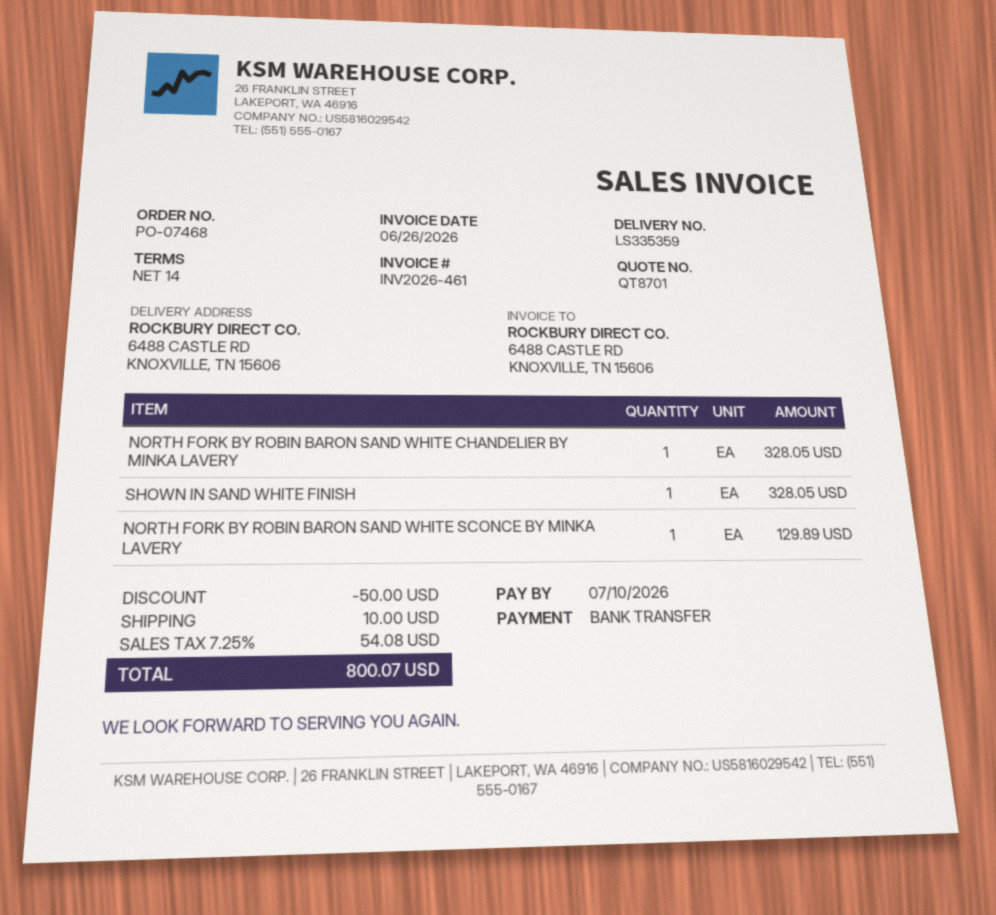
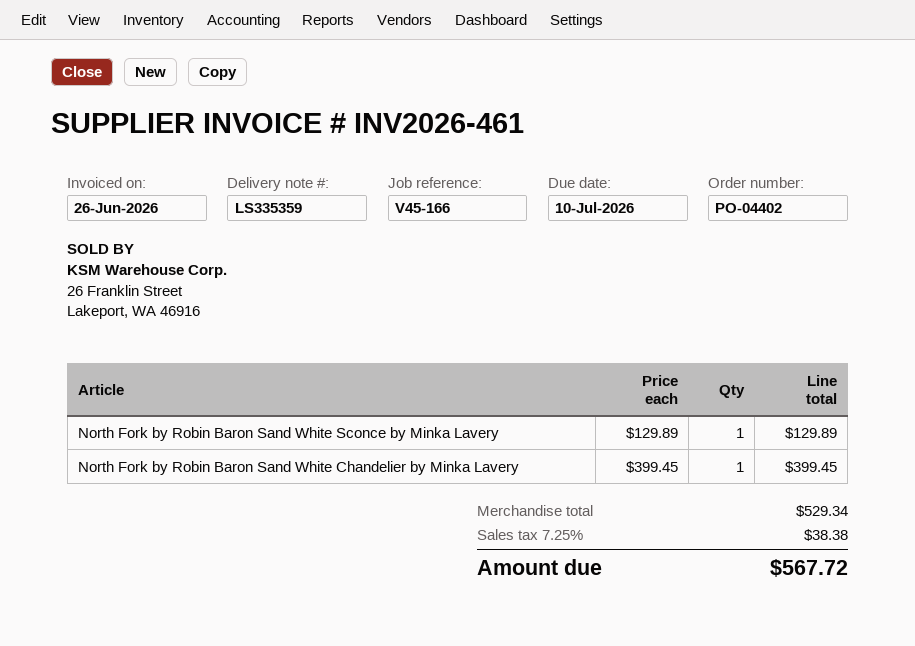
order number: PO-07468 -> PO-04402
NORTH FORK BY ROBIN BARON SAND WHITE CHANDELIER BY MINKA LAVERY: 1 for 328.05 -> 1 for 399.45
SHOWN IN SAND WHITE FINISH: 1 for 328.05 -> none
discount: 50.00 -> none
shipping: 10.00 -> none
tax: 7.25% = 54.08 -> 7.25% = 38.38
total: 800.07 -> 567.72

